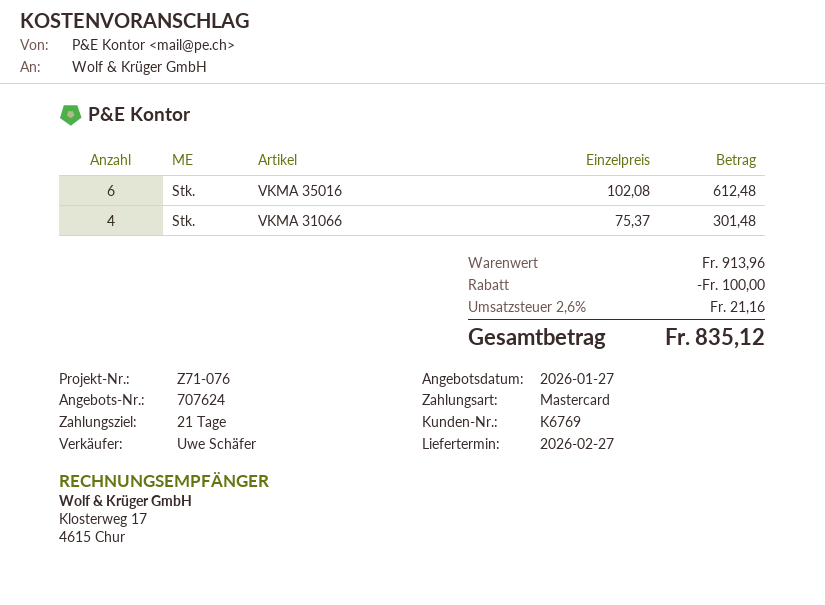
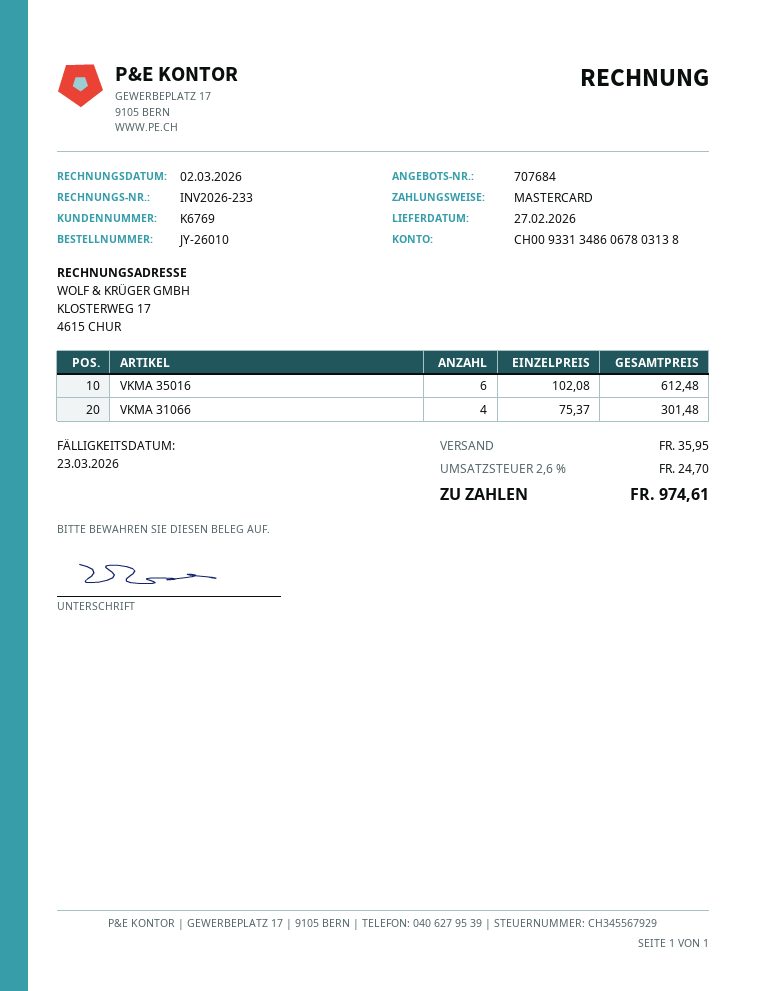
quote number: 707624 -> 707684
discount: 100.00 -> none
shipping: none -> 35.95
tax: 2.6% = 21.16 -> 2.6% = 24.70
total: 835.12 -> 974.61

